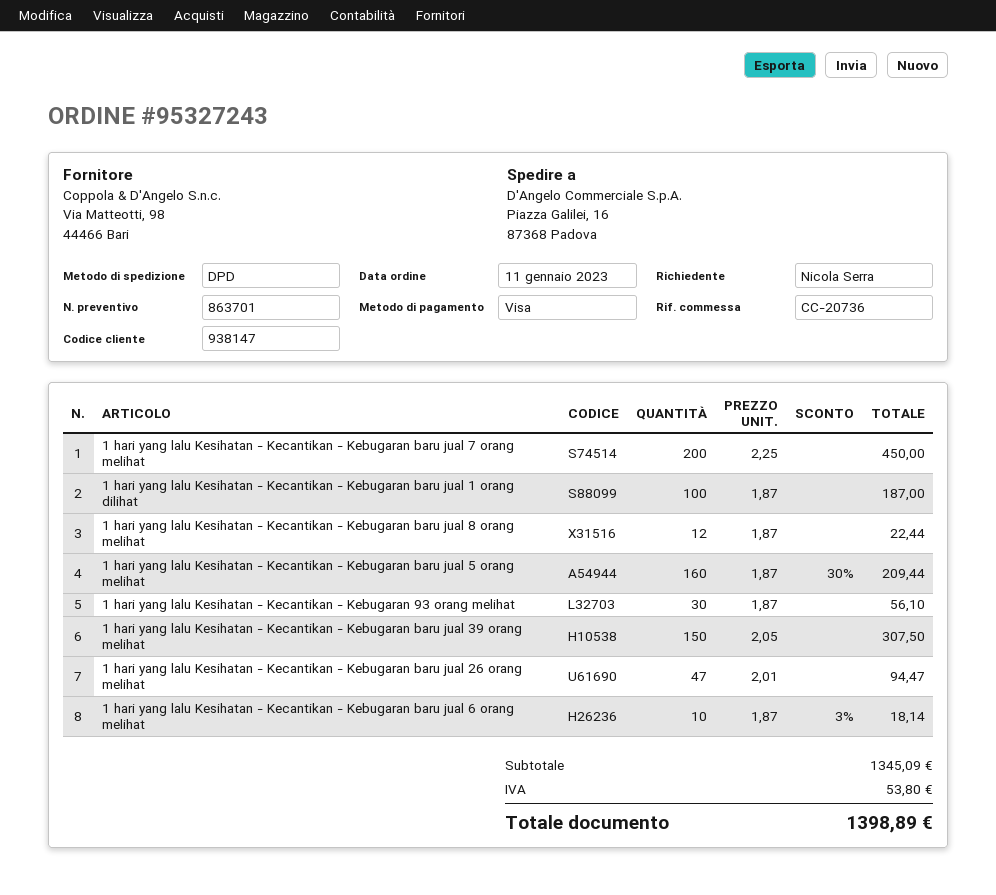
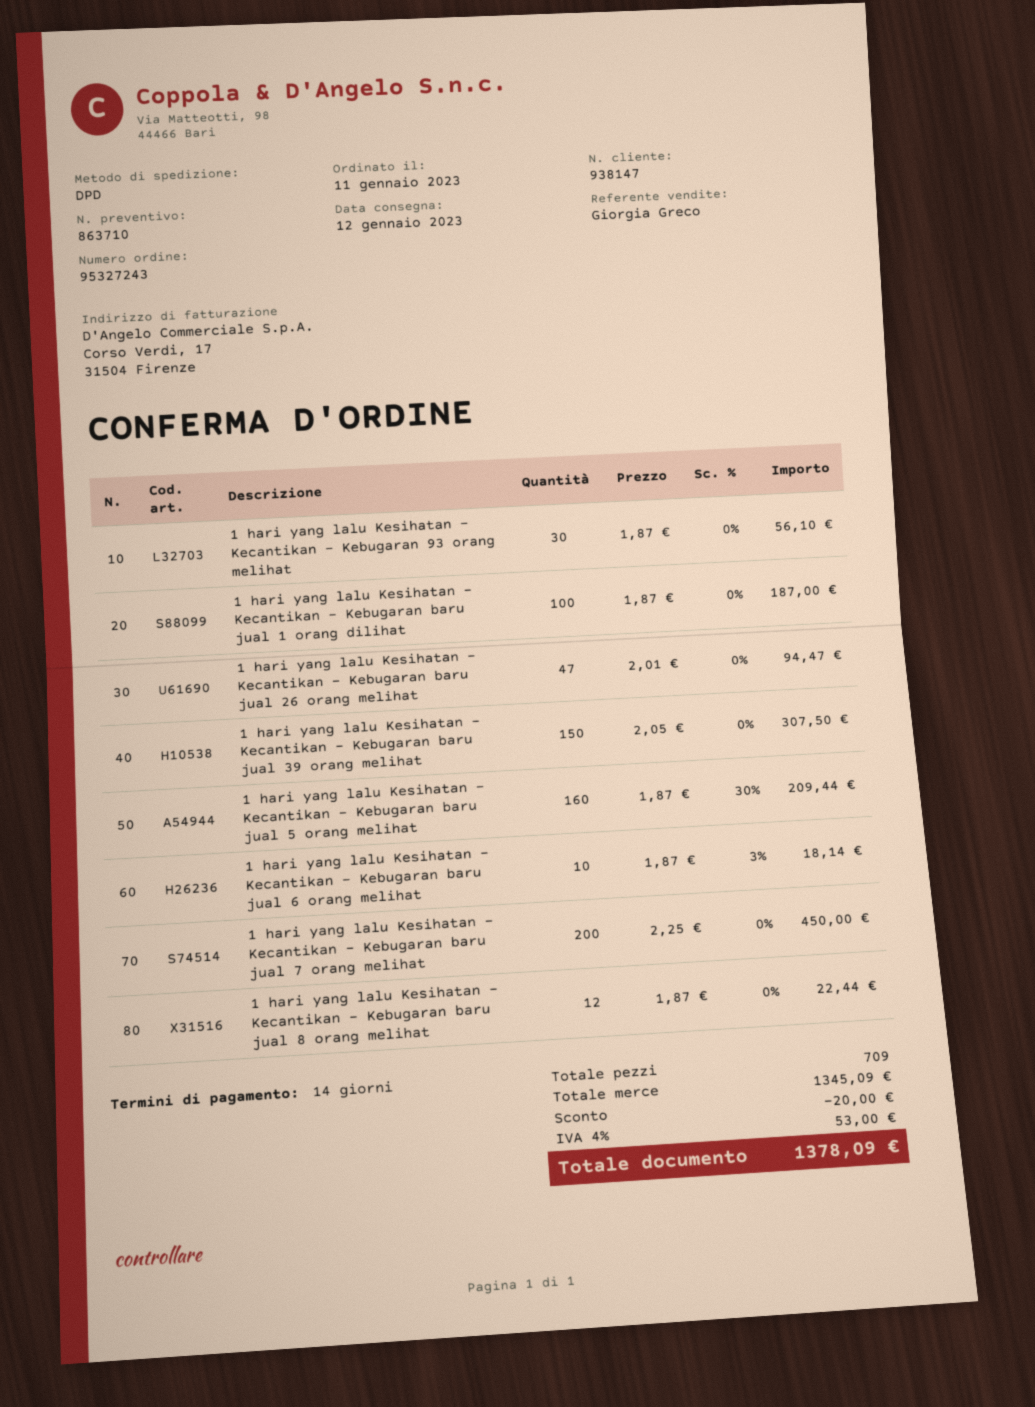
quote number: 863701 -> 863710
discount: none -> 20.00
tax: 53.80 -> 53.00
total: 1398.89 -> 1378.09

